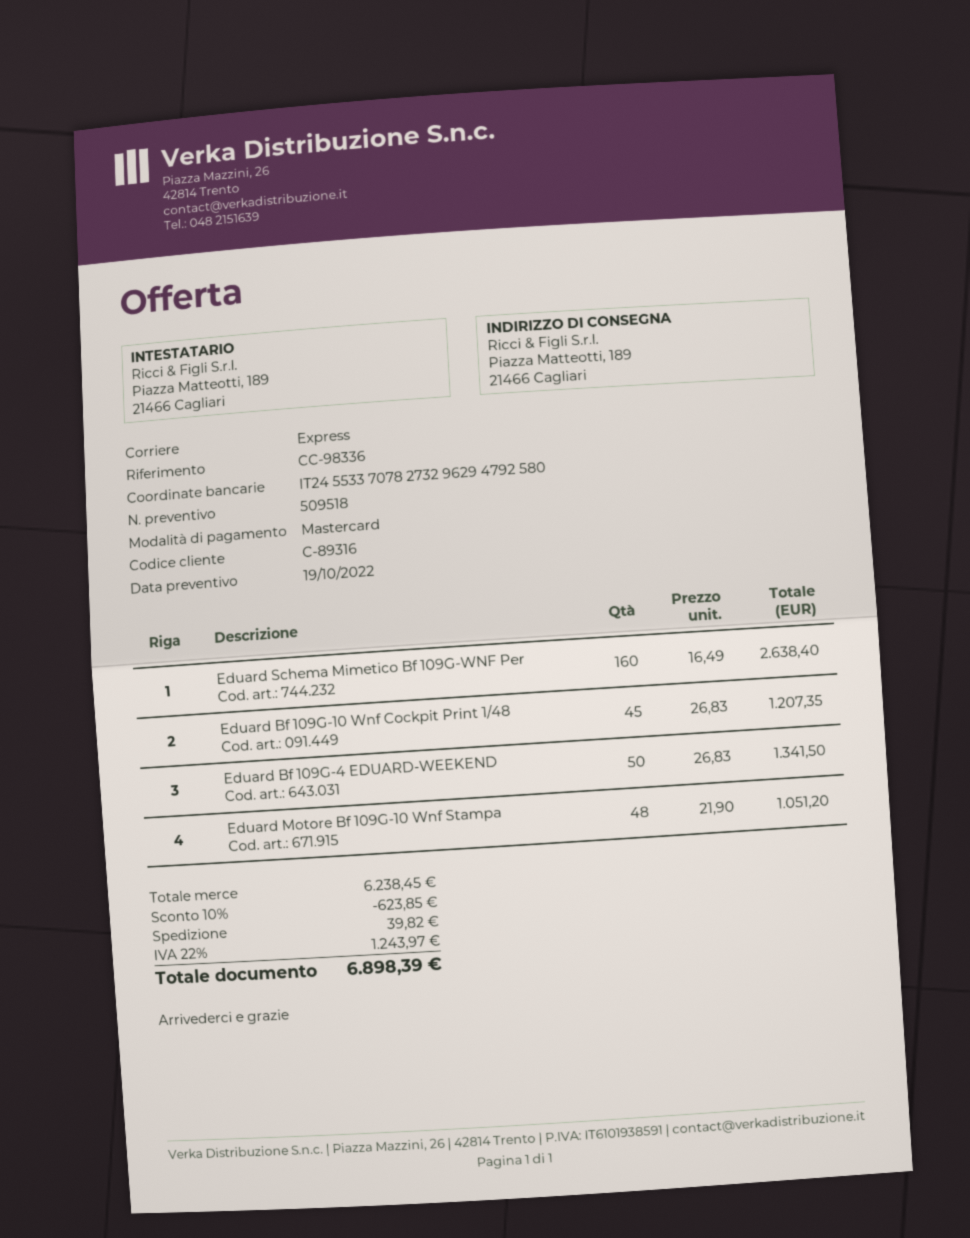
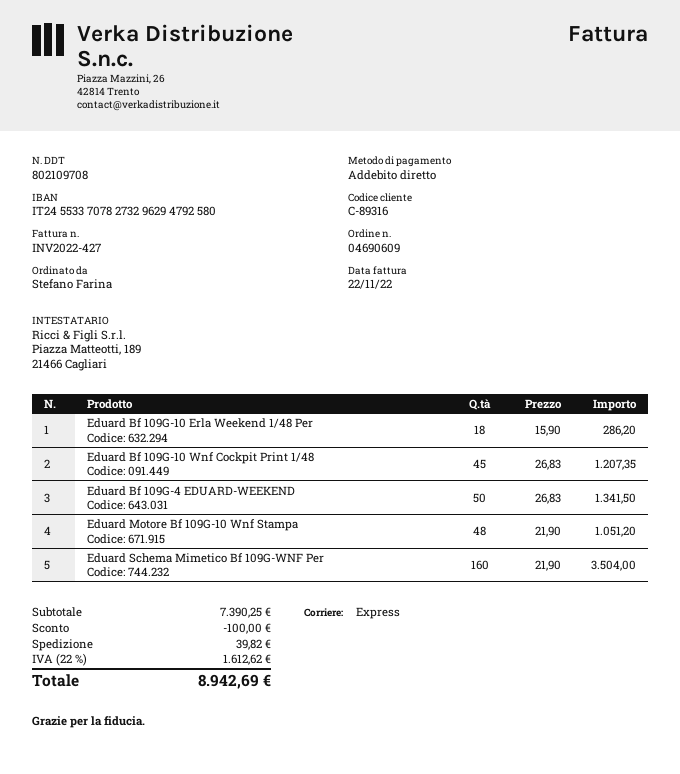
payment method: Mastercard -> direct debit
Eduard Schema Mimetico Bf 109G-WNF Per: 160 x 16.49 = 2638.40 -> 160 x 21.90 = 3504.00
Eduard Bf 109G-10 Erla Weekend 1/48 Per: none -> 18 x 15.90 = 286.20
subtotal: 6238.45 -> 7390.25
discount: 623.85 -> 100.00
tax: 22% = 1243.97 -> 22% = 1612.62
total: 6898.39 -> 8942.69

